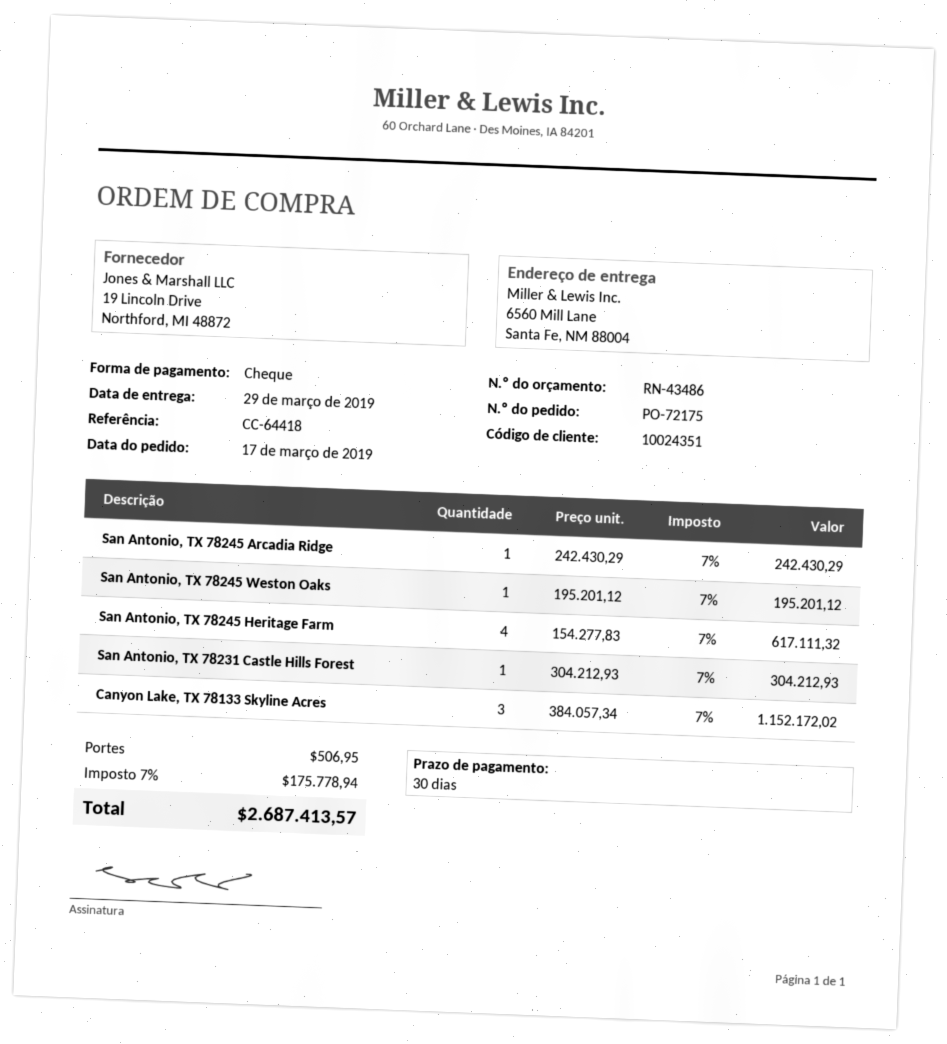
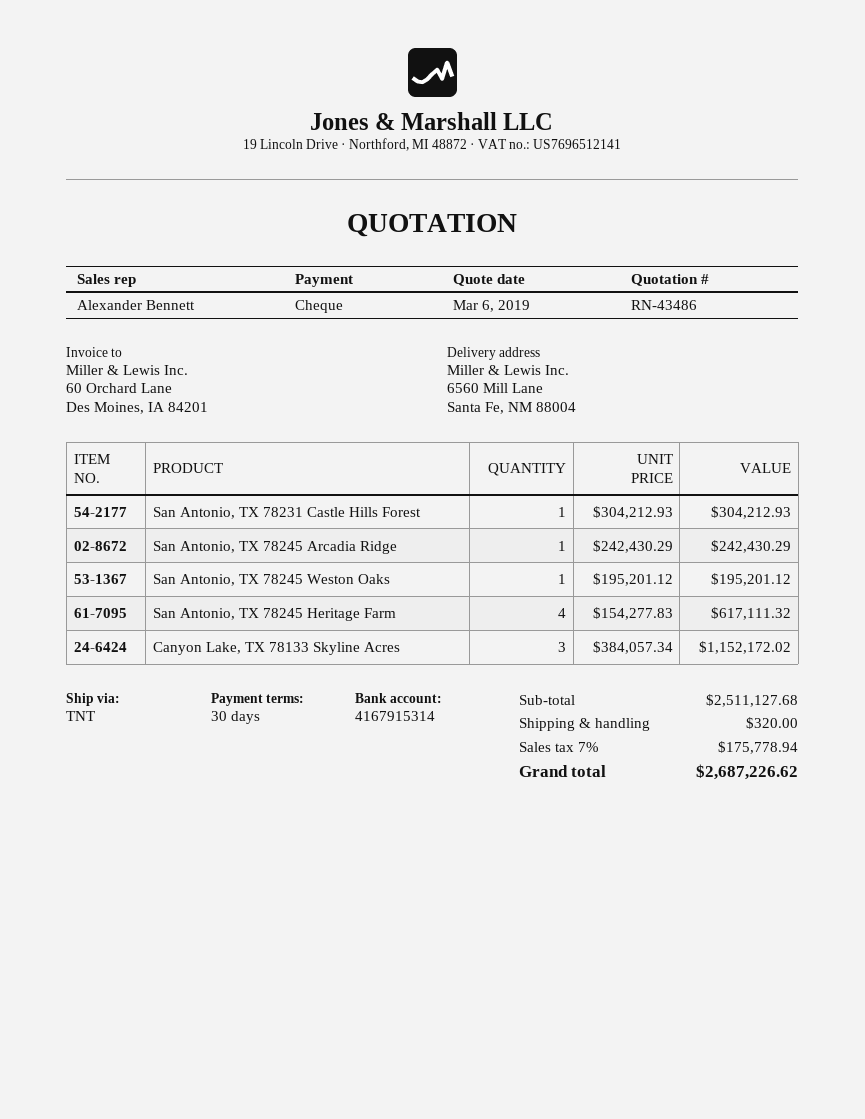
shipping: 506.95 -> 320.00
total: 2687413.57 -> 2687226.62

